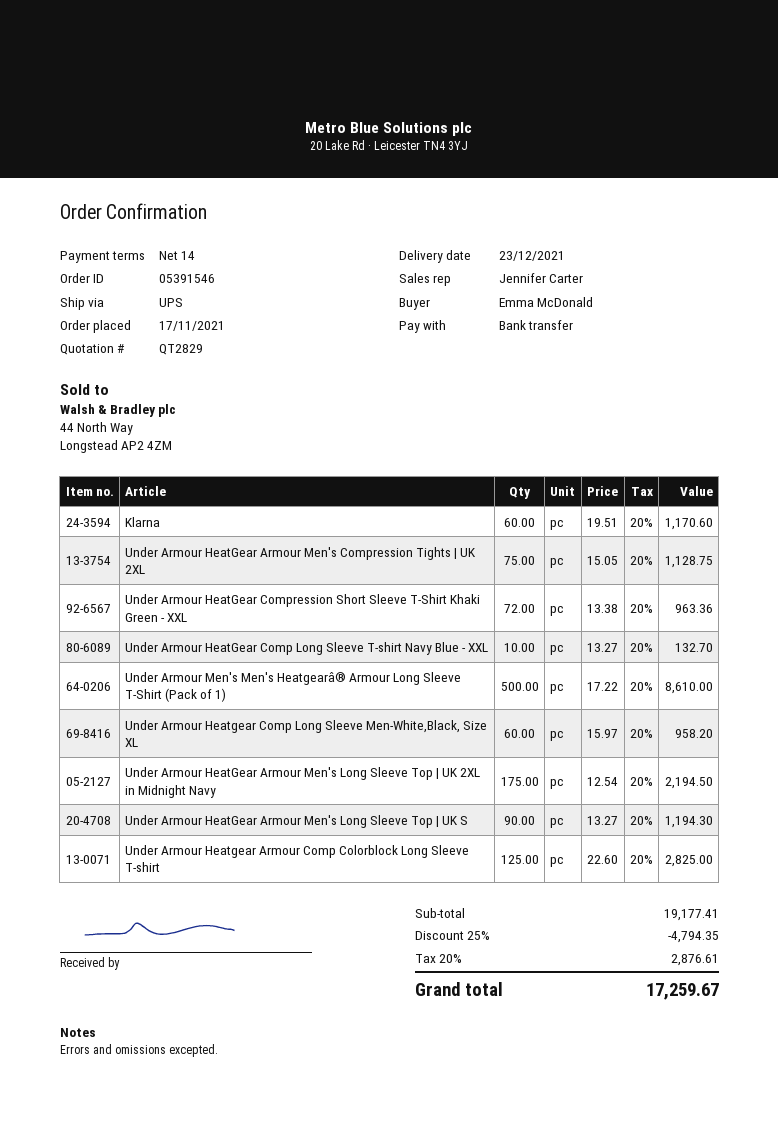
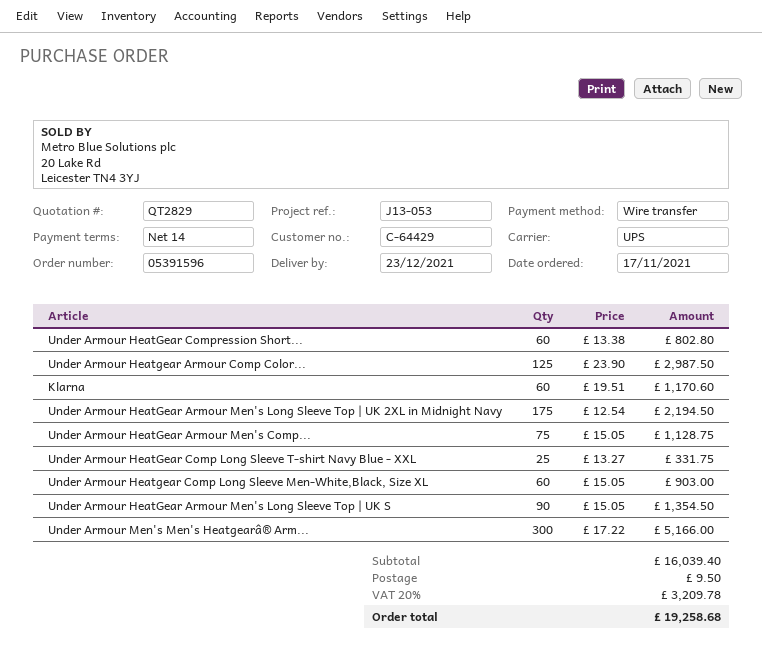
order number: 05391546 -> 05391596
Under Armour HeatGear Compression Short Sleeve T-Shirt Khaki Green - XXL: 72 x 13.38 = 963.36 -> 60 x 13.38 = 802.80
Under Armour HeatGear Comp Long Sleeve T-shirt Navy Blue - XXL: 10 x 13.27 = 132.70 -> 25 x 13.27 = 331.75
Under Armour Men's Men's Heatgearâ® Armour Long Sleeve T-Shirt (Pack of 1): 500 x 17.22 = 8610.00 -> 300 x 17.22 = 5166.00
Under Armour Heatgear Comp Long Sleeve Men-White,Black, Size XL: 60 x 15.97 = 958.20 -> 60 x 15.05 = 903.00
Under Armour HeatGear Armour Men's Long Sleeve Top | UK S: 90 x 13.27 = 1194.30 -> 90 x 15.05 = 1354.50
Under Armour Heatgear Armour Comp Colorblock Long Sleeve T-shirt: 125 x 22.60 = 2825.00 -> 125 x 23.90 = 2987.50
subtotal: 19177.41 -> 16039.40
discount: 25% = 4794.35 -> none
shipping: none -> 9.50
tax: 20% = 2876.61 -> 20% = 3209.78
total: 17259.67 -> 19258.68

